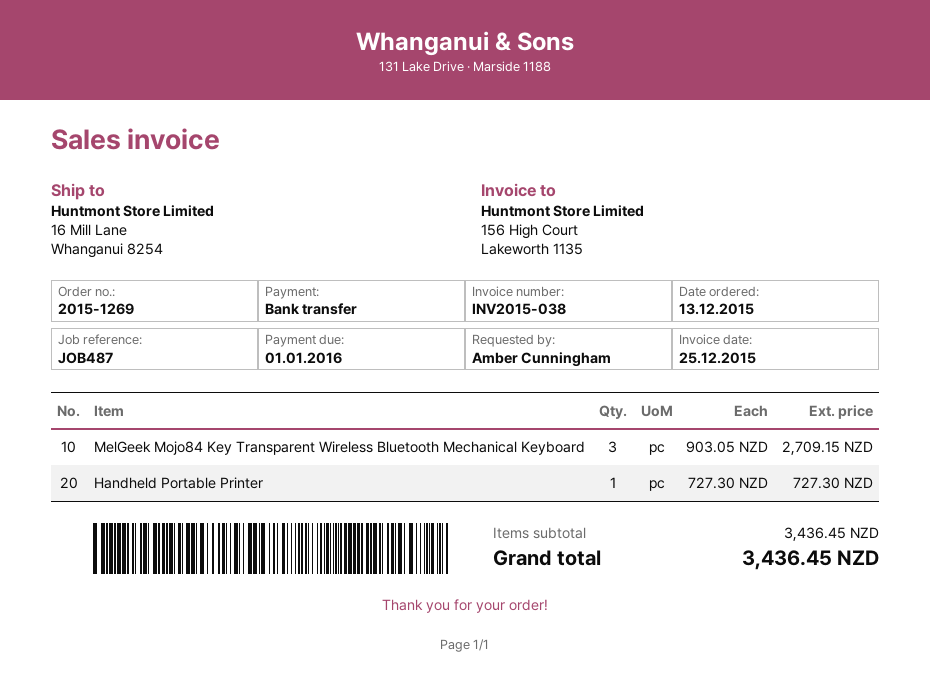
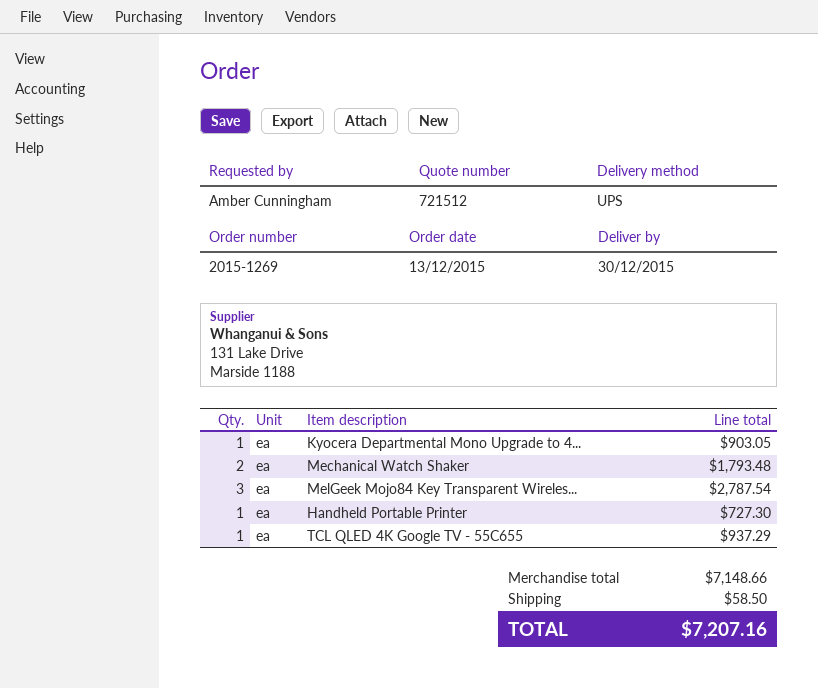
MelGeek Mojo84 Key Transparent Wireless Bluetooth Mechanical Keyboard: 3 for 2709.15 -> 3 for 2787.54
Kyocera Departmental Mono Upgrade to 4...: none -> 1 for 903.05
Mechanical Watch Shaker: none -> 2 for 1793.48
TCL QLED 4K Google TV - 55C655: none -> 1 for 937.29
subtotal: 3436.45 -> 7148.66
shipping: none -> 58.50
total: 3436.45 -> 7207.16

